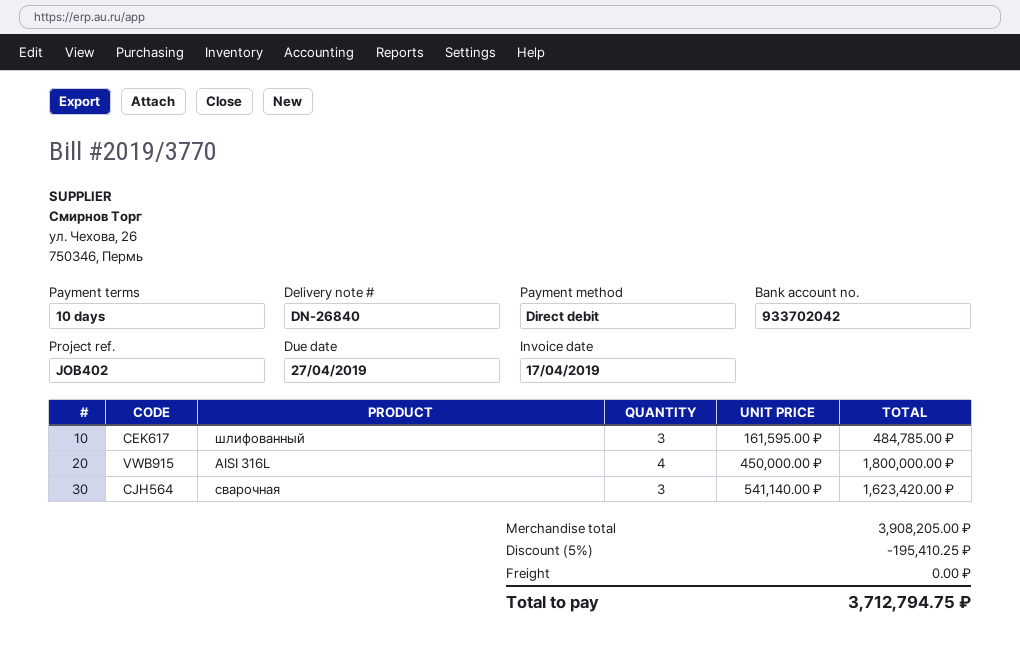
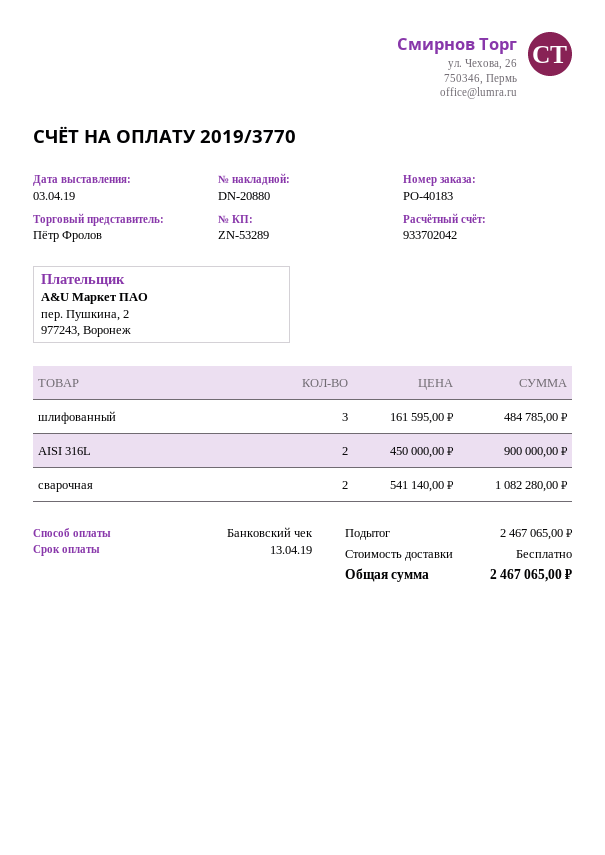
delivery note number: DN-26840 -> DN-20880
invoice date: 2019-04-17 -> 2019-04-03
due date: 2019-04-27 -> 2019-04-13
payment method: direct debit -> cheque
AISI 316L: 4 x 450000.00 = 1800000.00 -> 2 x 450000.00 = 900000.00
сварочная: 3 x 541140.00 = 1623420.00 -> 2 x 541140.00 = 1082280.00
subtotal: 3908205.00 -> 2467065.00
discount: 5% = 195410.25 -> none
total: 3712794.75 -> 2467065.00

